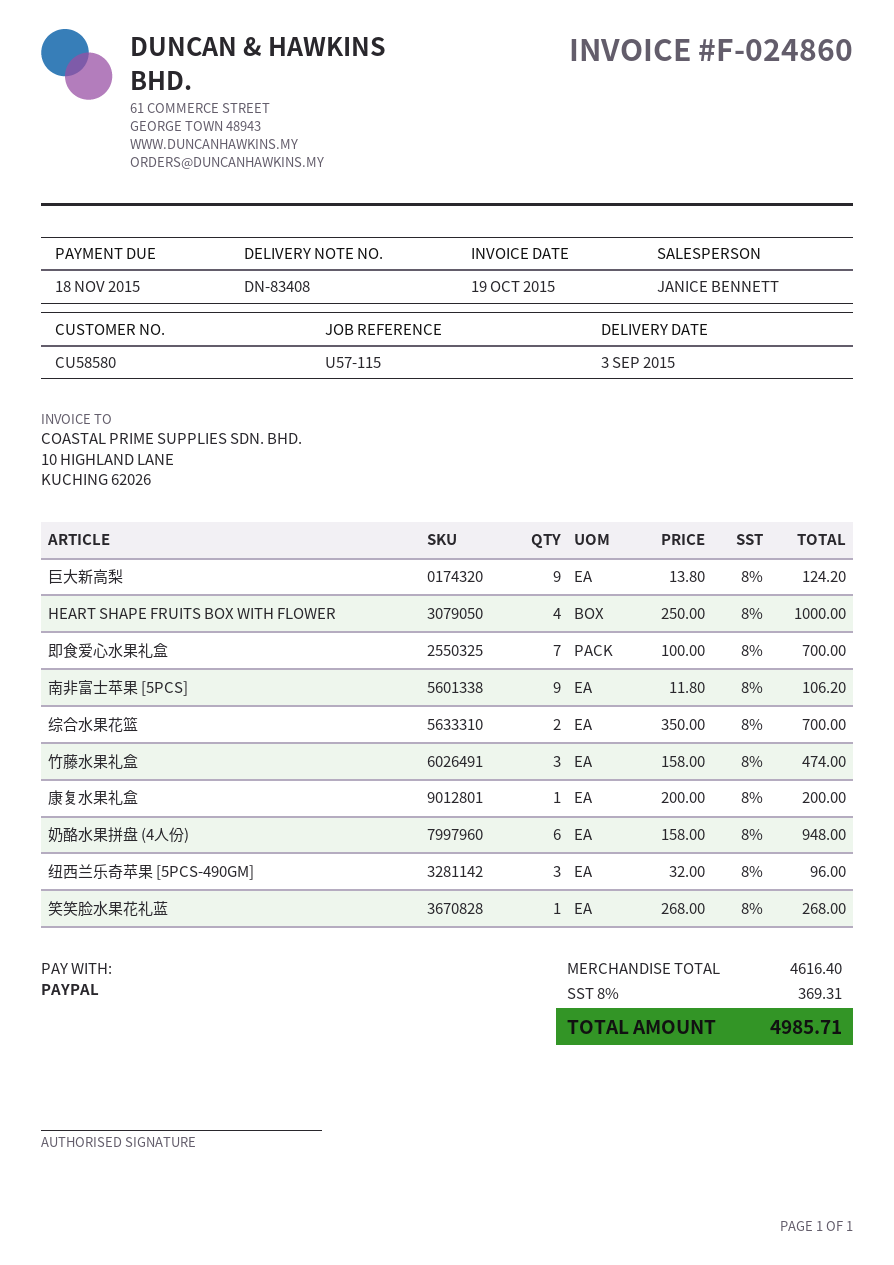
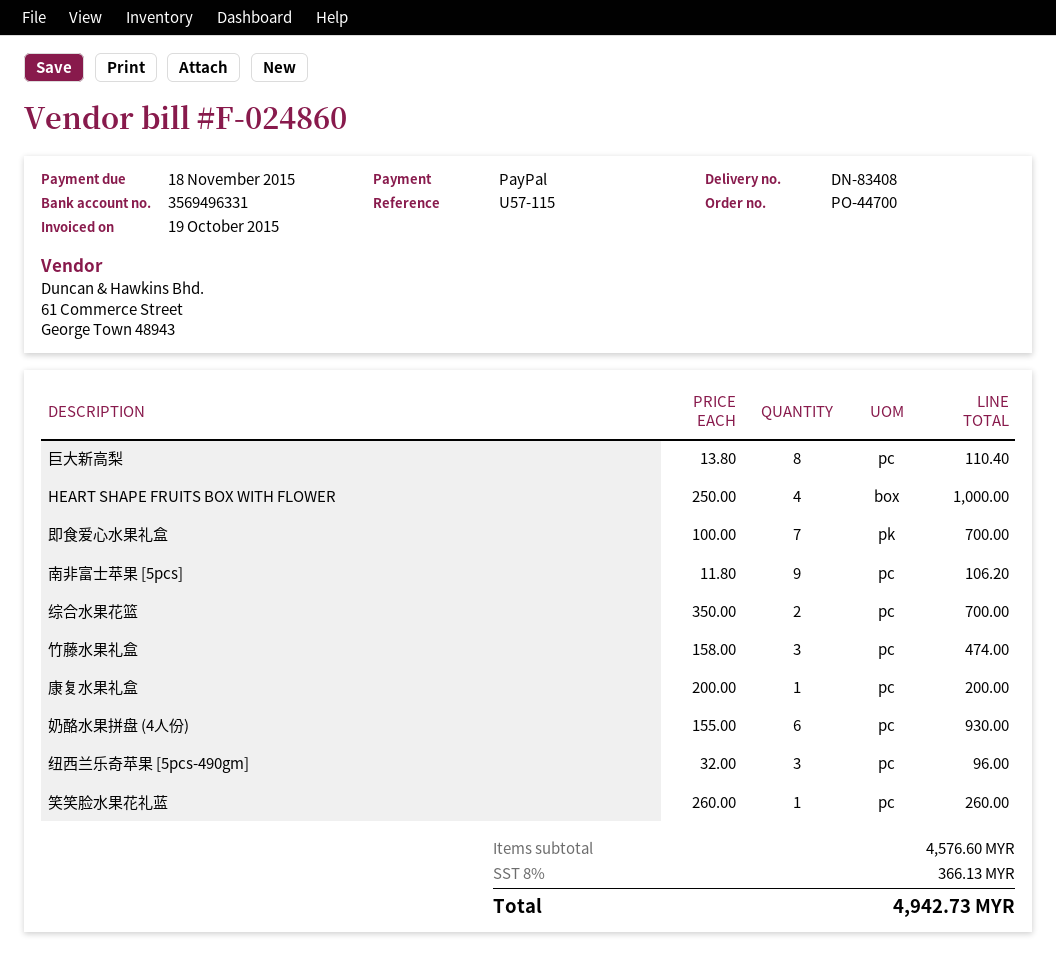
巨大新高梨: 9 x 13.80 = 124.20 -> 8 x 13.80 = 110.40
奶酪水果拼盘 (4人份): 6 x 158.00 = 948.00 -> 6 x 155.00 = 930.00
笑笑脸水果花礼蓝: 1 x 268.00 = 268.00 -> 1 x 260.00 = 260.00
subtotal: 4616.40 -> 4576.60
tax: 8% = 369.31 -> 8% = 366.13
total: 4985.71 -> 4942.73

